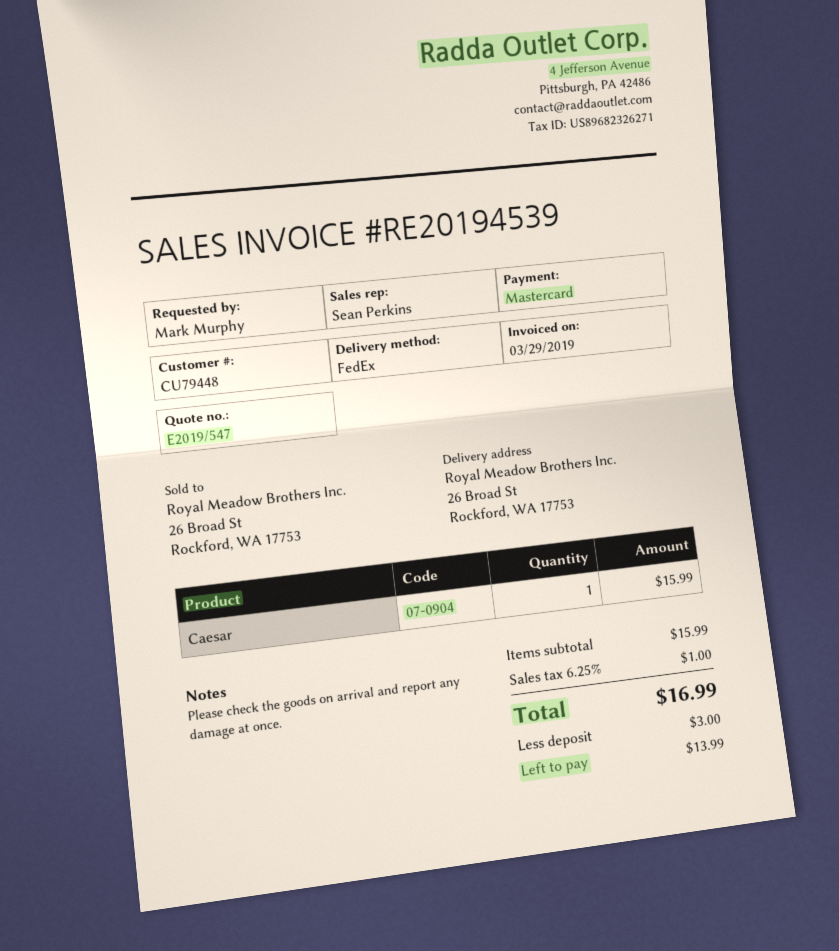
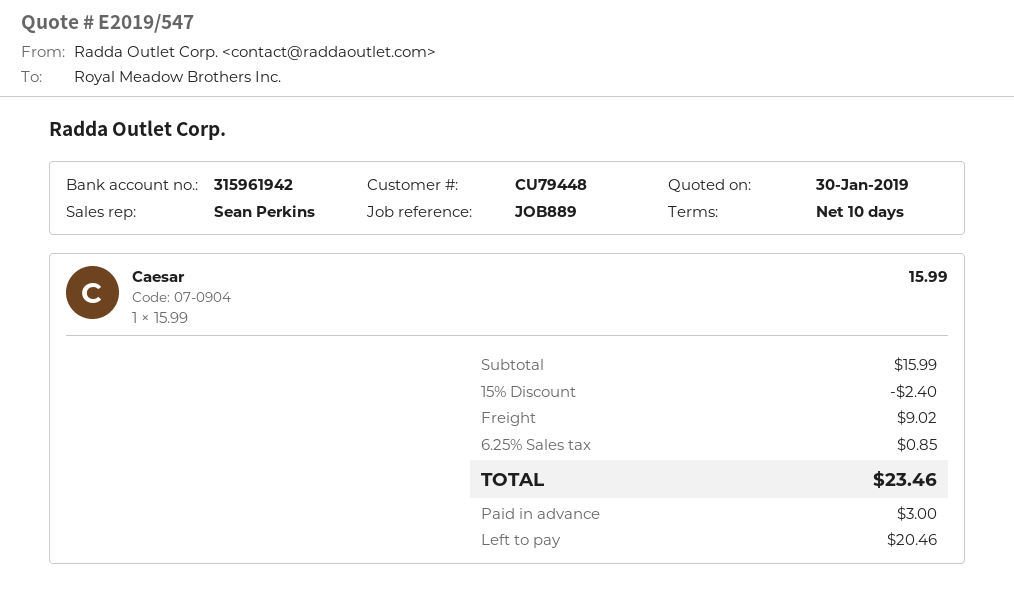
discount: none -> 15% = 2.40
shipping: none -> 9.02
tax: 6.25% = 1.00 -> 6.25% = 0.85
total: 16.99 -> 23.46
balance: 13.99 -> 20.46

